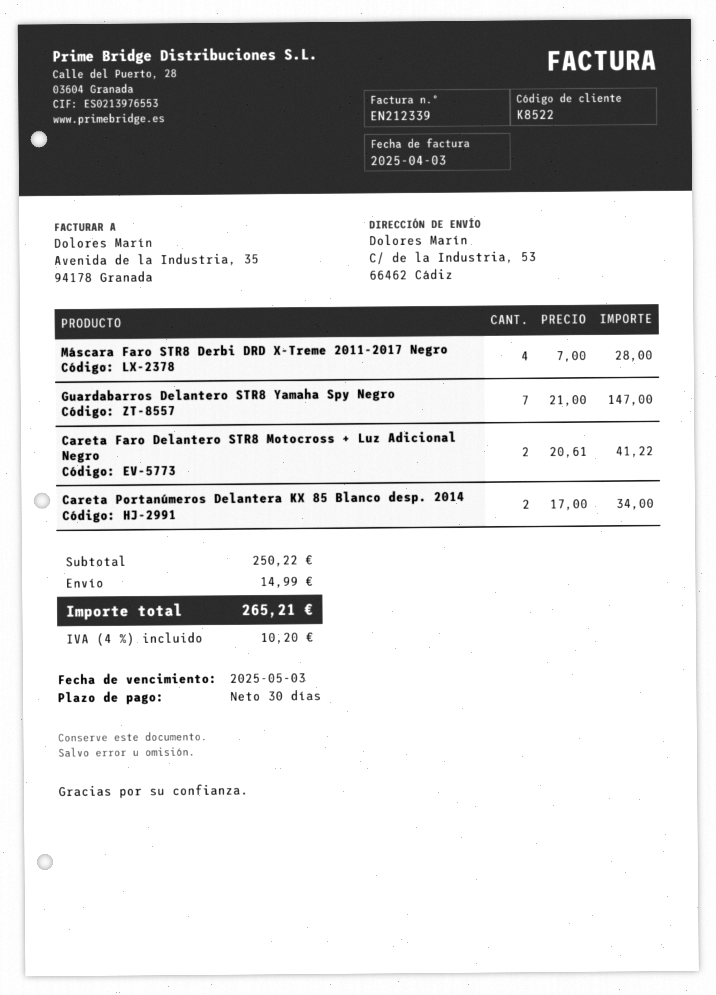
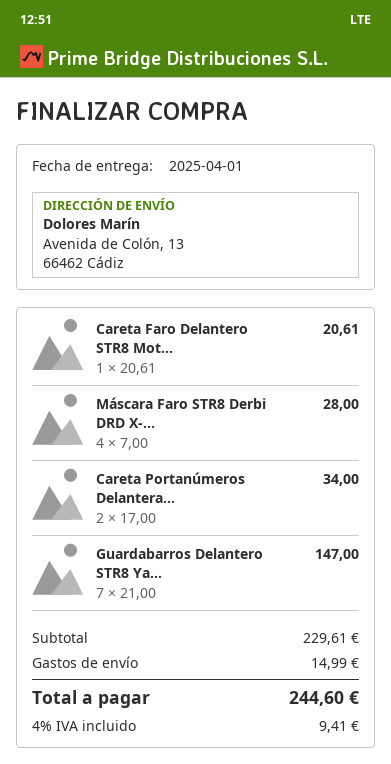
ship to: C/ de la Industria, 53, 66462 Cádiz -> Avenida de Colón, 13, 66462 Cádiz
Careta Faro Delantero STR8 Motocross + Luz Adicional Negro: 2 x 20.61 = 41.22 -> 1 x 20.61 = 20.61
subtotal: 250.22 -> 229.61
tax: 4% = 10.20 -> 4% = 9.41
total: 265.21 -> 244.60

